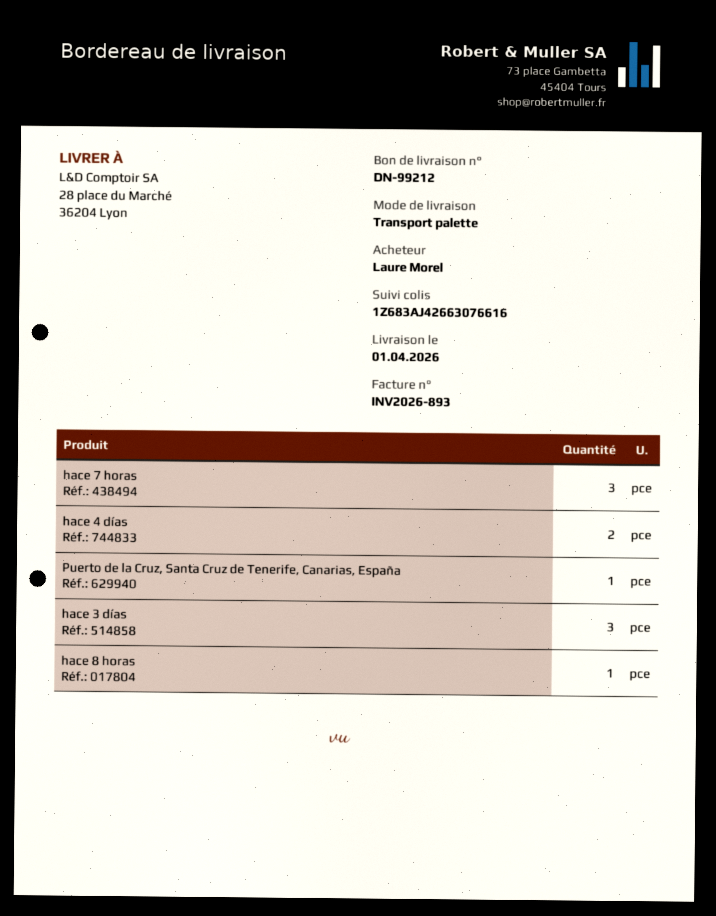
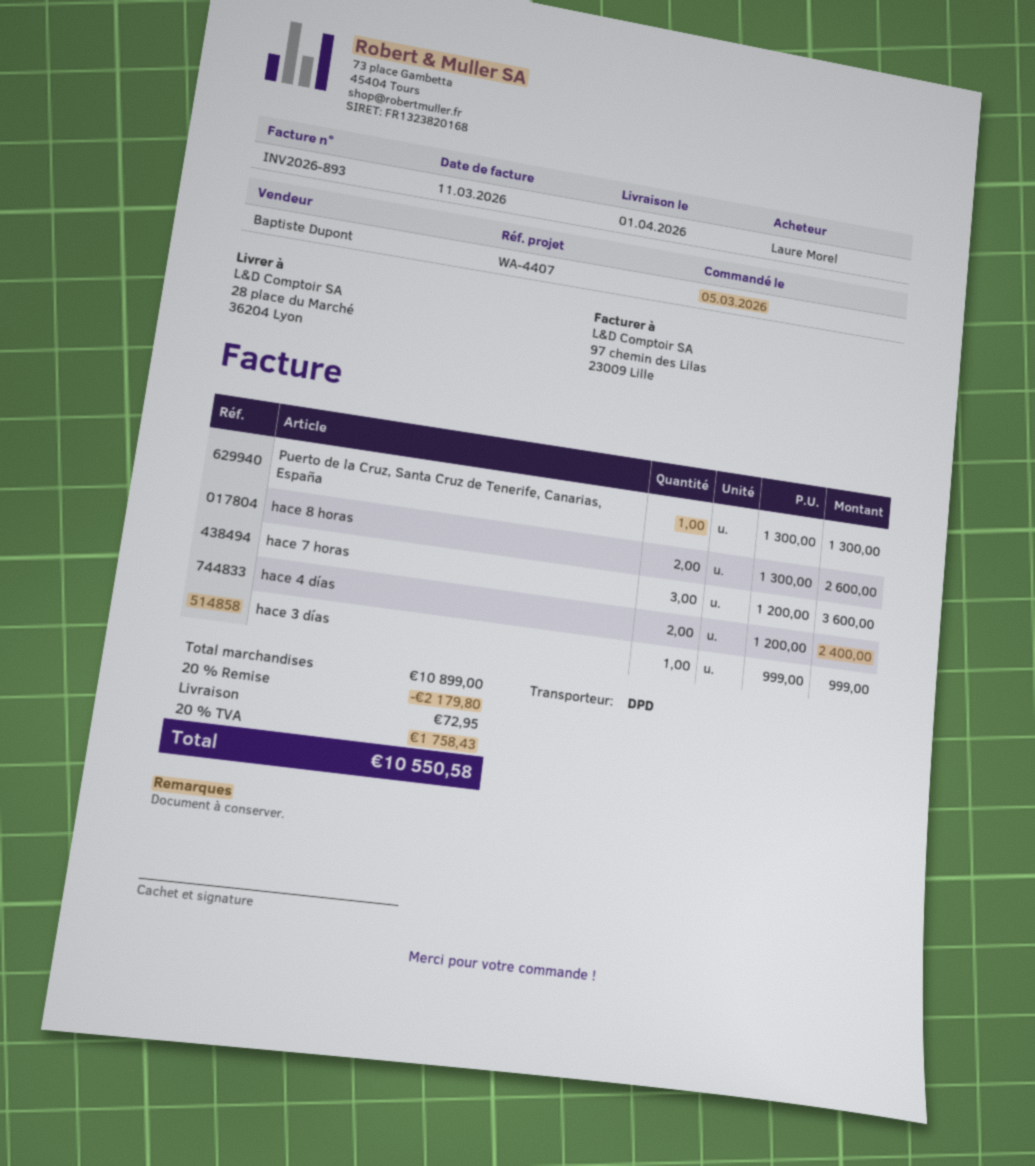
shipping method: pallet freight -> DPD
hace 3 días: 3 -> 1
hace 8 horas: 1 -> 2

